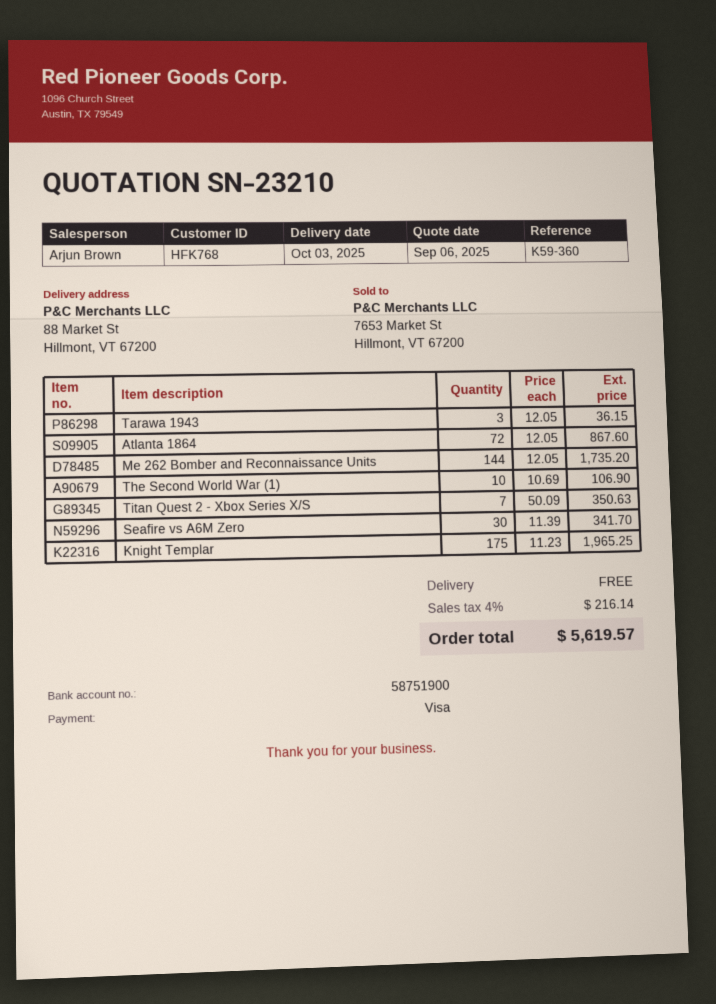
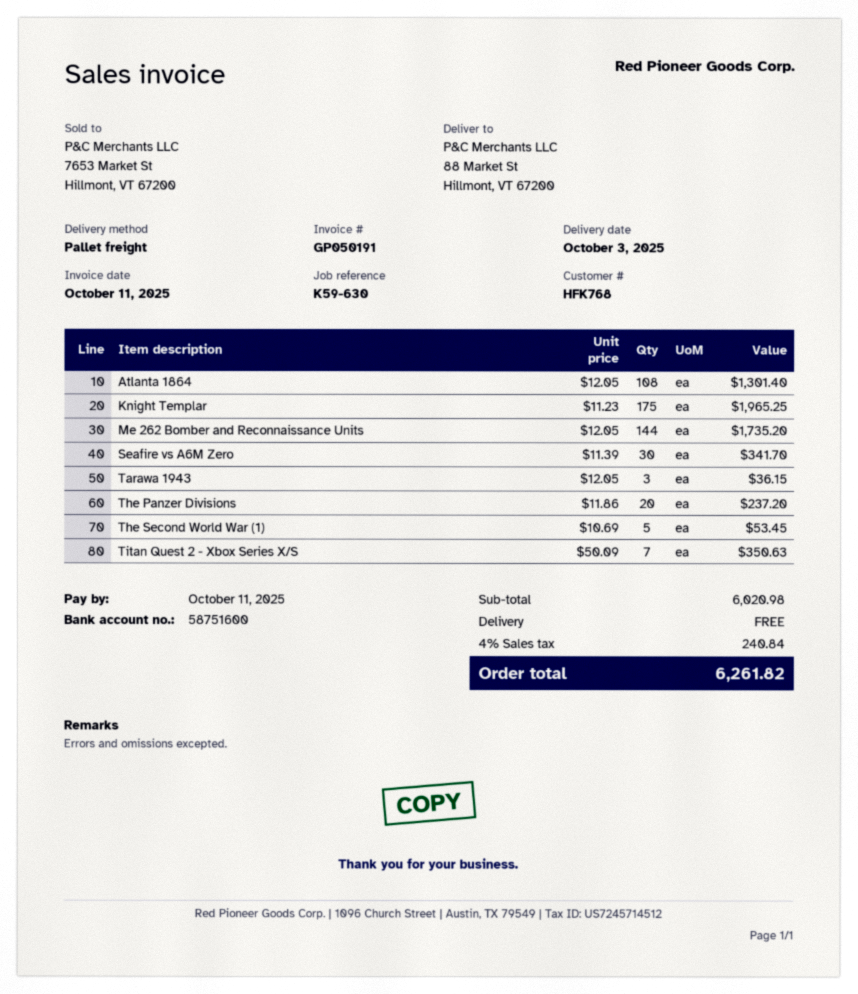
reference: K59-360 -> K59-630
bank account: 58751900 -> 58751600
Atlanta 1864: 72 x 12.05 = 867.60 -> 108 x 12.05 = 1301.40
The Second World War (1): 10 x 10.69 = 106.90 -> 5 x 10.69 = 53.45
The Panzer Divisions: none -> 20 x 11.86 = 237.20
tax: 4% = 216.14 -> 4% = 240.84
total: 5619.57 -> 6261.82

